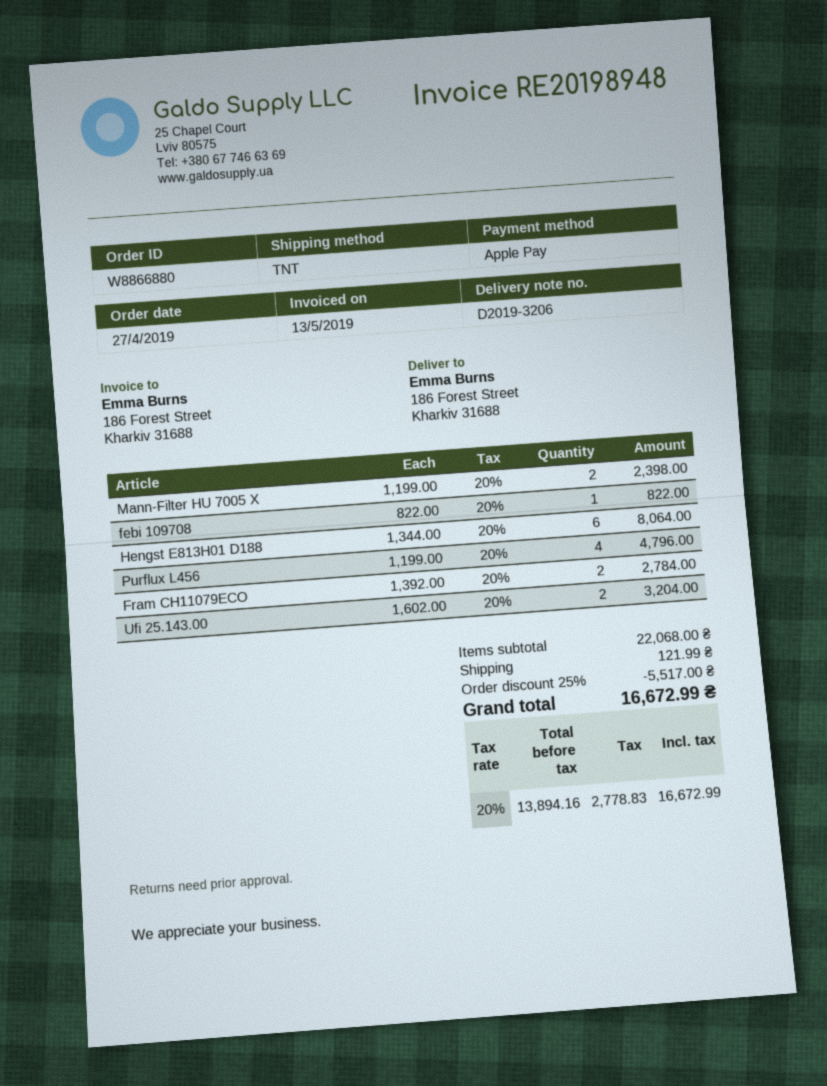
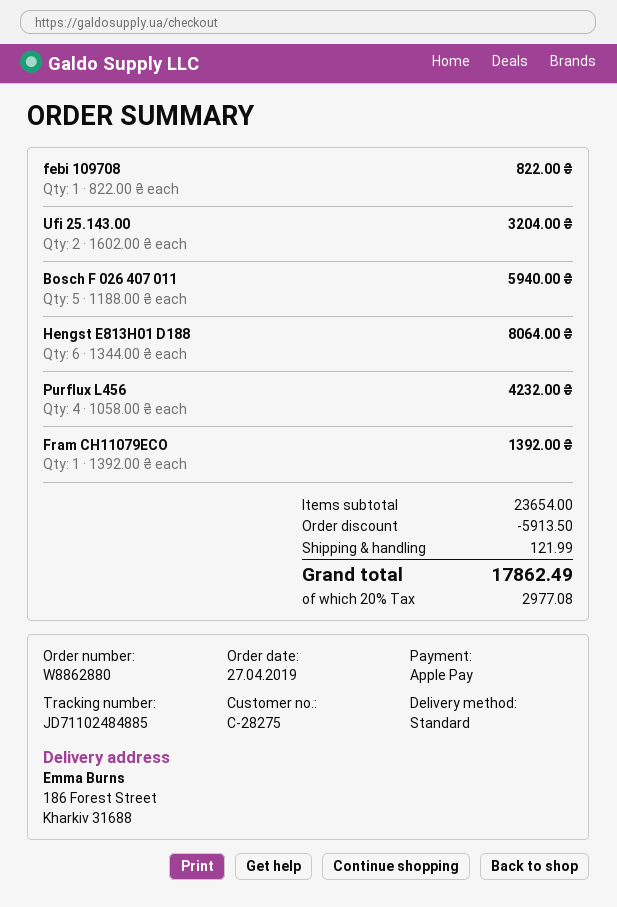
order number: W8866880 -> W8862880
shipping method: TNT -> standard
Mann-Filter HU 7005 X: 2 x 1199.00 = 2398.00 -> none
Purflux L456: 4 x 1199.00 = 4796.00 -> 4 x 1058.00 = 4232.00
Fram CH11079ECO: 2 x 1392.00 = 2784.00 -> 1 x 1392.00 = 1392.00
Bosch F 026 407 011: none -> 5 x 1188.00 = 5940.00
subtotal: 22068.00 -> 23654.00
discount: 5517.00 -> 5913.50
tax: 20% = 2778.83 -> 20% = 2977.08
total: 16672.99 -> 17862.49

